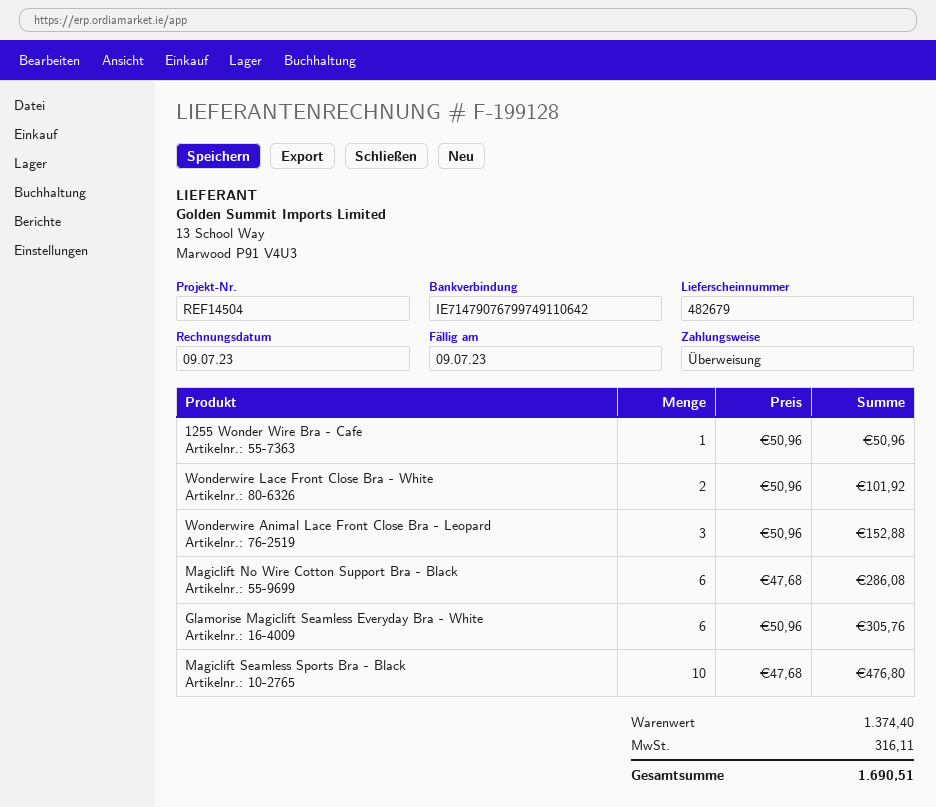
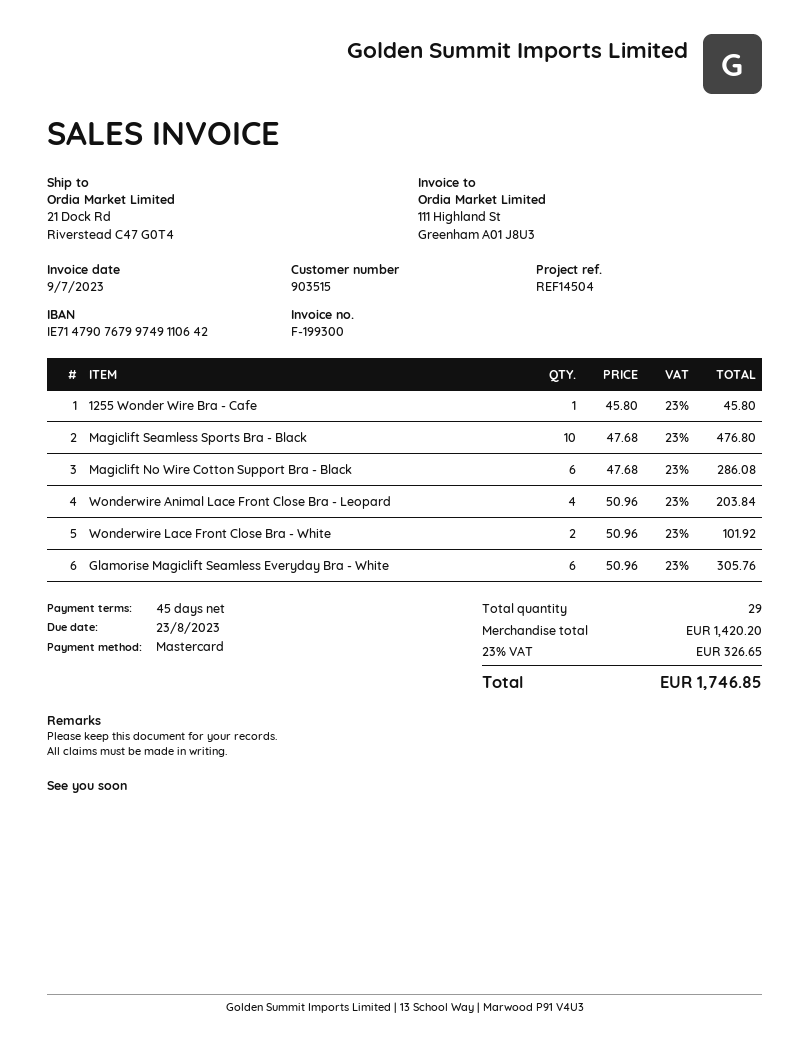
invoice number: F-199128 -> F-199300
due date: 2023-07-09 -> 2023-08-23
payment method: bank transfer -> Mastercard
1255 Wonder Wire Bra - Cafe: 1 x 50.96 = 50.96 -> 1 x 45.80 = 45.80
Wonderwire Animal Lace Front Close Bra - Leopard: 3 x 50.96 = 152.88 -> 4 x 50.96 = 203.84
subtotal: 1374.40 -> 1420.20
tax: 316.11 -> 326.65
total: 1690.51 -> 1746.85

